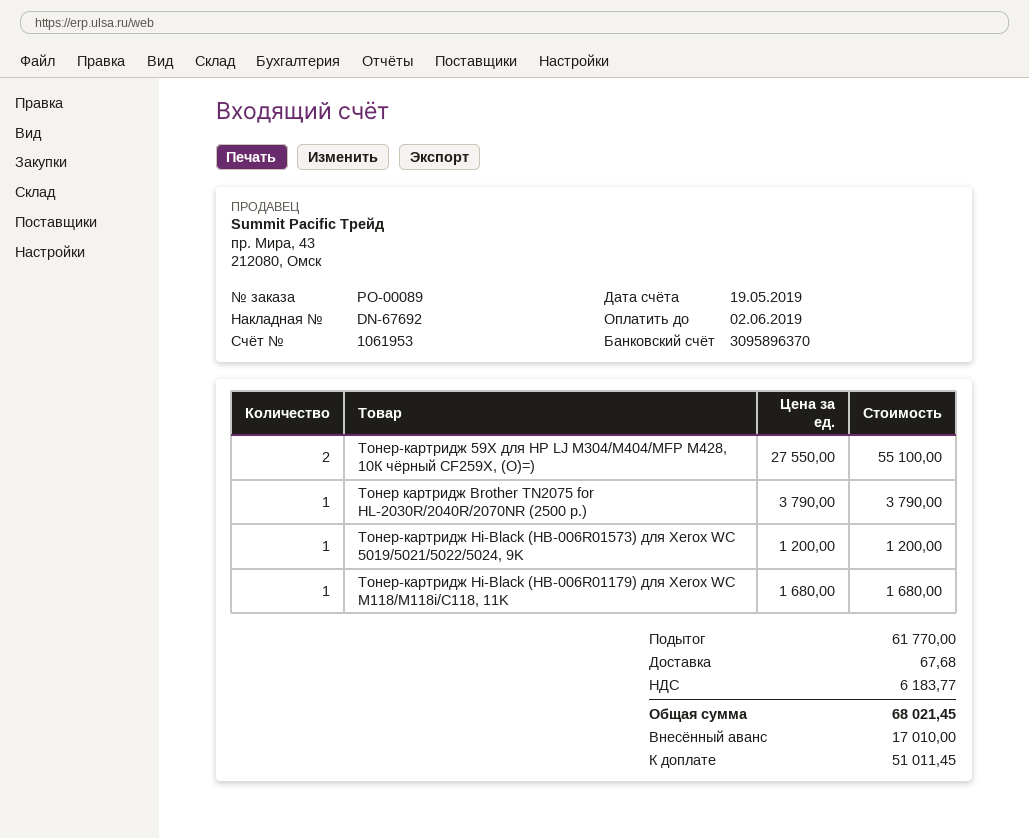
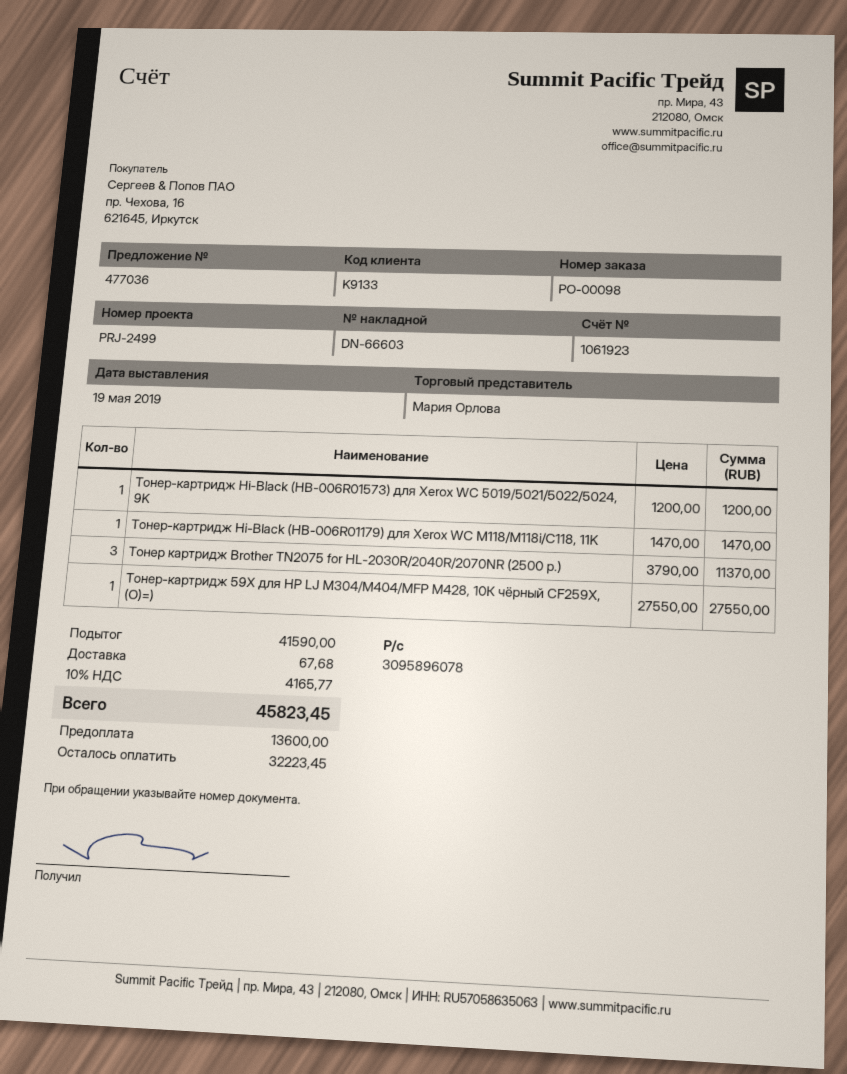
order number: PO-00089 -> PO-00098
delivery note number: DN-67692 -> DN-66603
invoice number: 1061953 -> 1061923
bank account: 3095896370 -> 3095896078
Тонер-картридж 59X для HP LJ M304/M404/MFP M428, 10К чёрный CF259X, (O)=): 2 x 27550.00 = 55100.00 -> 1 x 27550.00 = 27550.00
Тонер картридж Brother TN2075 for HL-2030R/2040R/2070NR (2500 p.): 1 x 3790.00 = 3790.00 -> 3 x 3790.00 = 11370.00
Тонер-картридж Hi-Black (HB-006R01179) для Xerox WC M118/M118i/C118, 11K: 1 x 1680.00 = 1680.00 -> 1 x 1470.00 = 1470.00
subtotal: 61770.00 -> 41590.00
tax: 6183.77 -> 4165.77
total: 68021.45 -> 45823.45
deposit: 17010.00 -> 13600.00
balance: 51011.45 -> 32223.45

